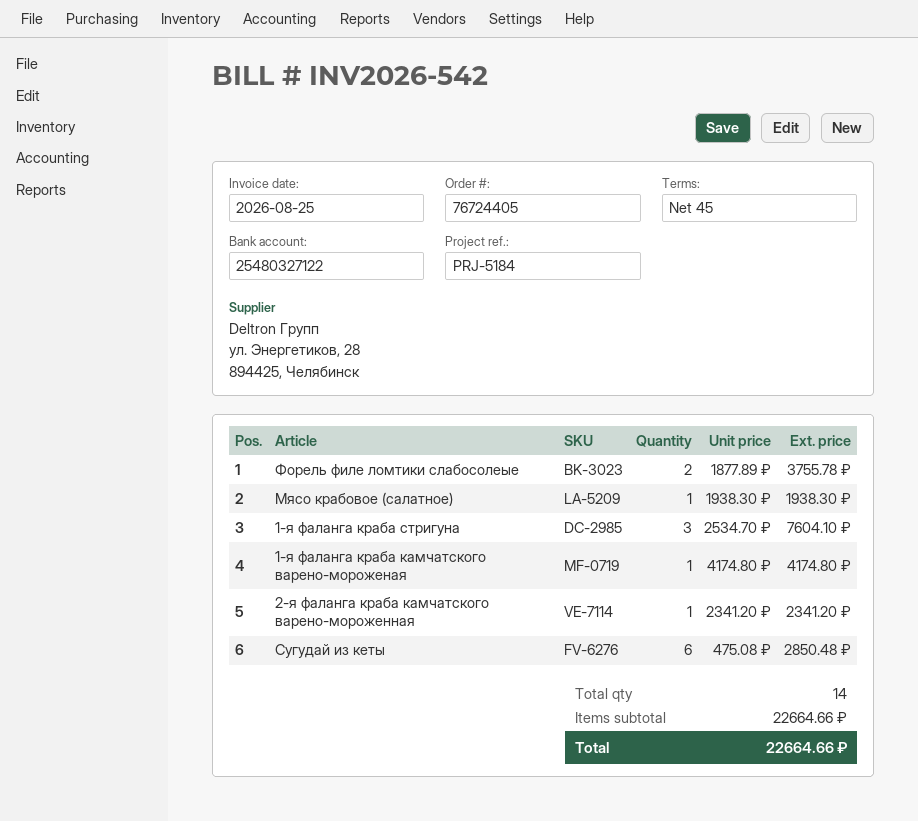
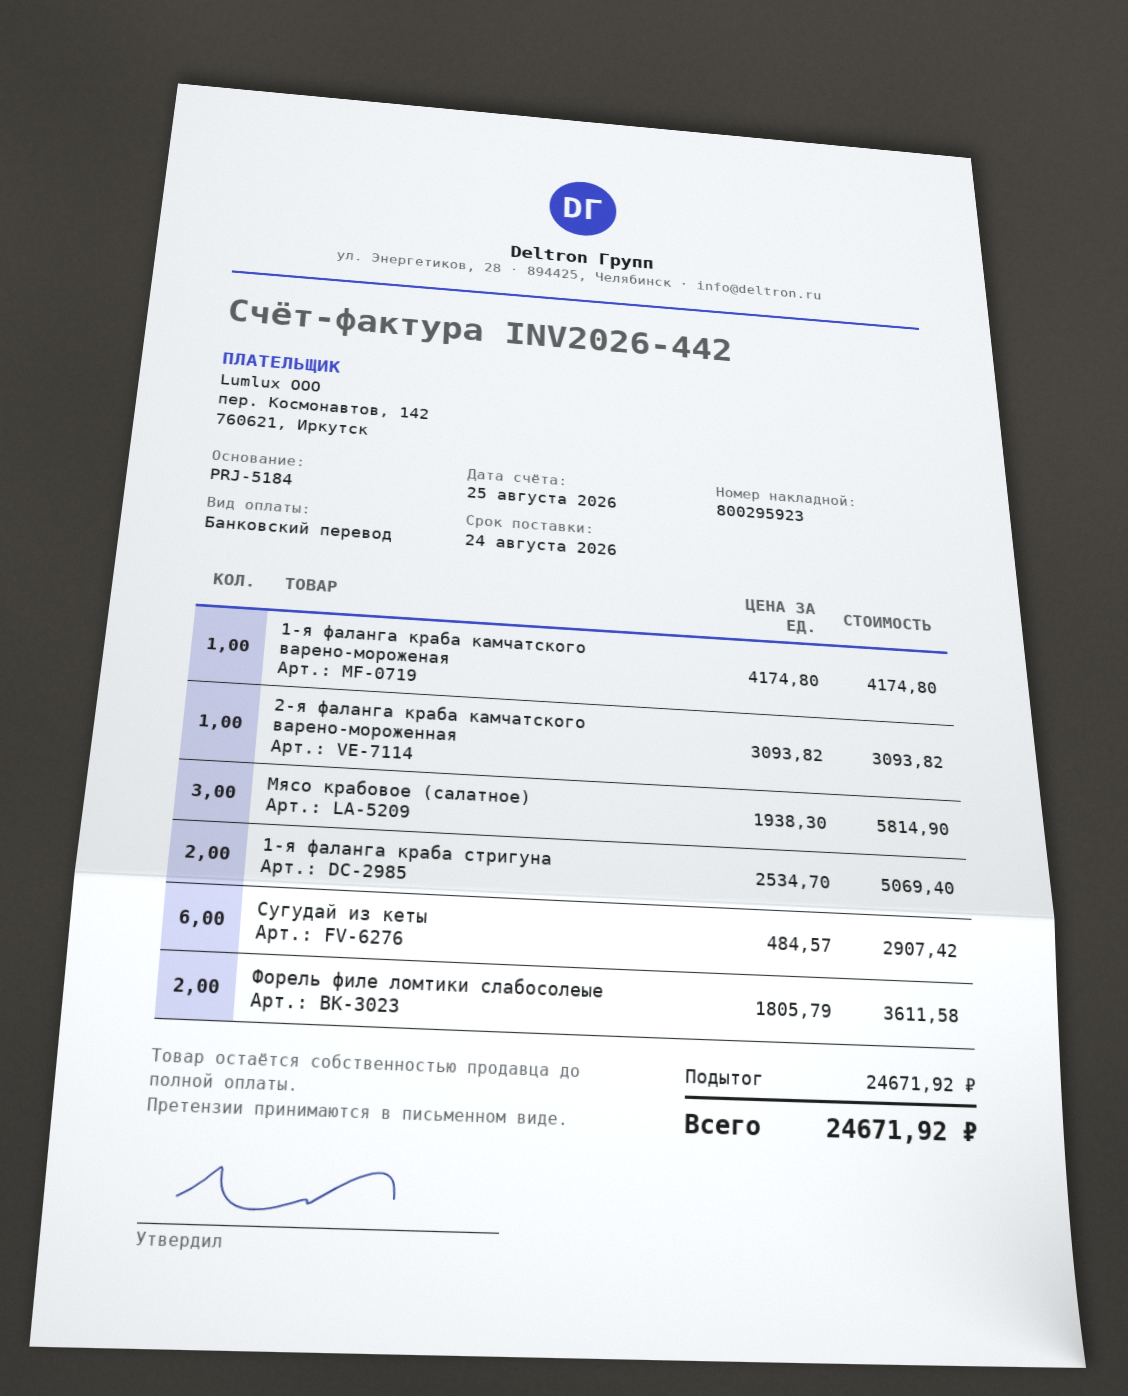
invoice number: INV2026-542 -> INV2026-442
Форель филе ломтики слабосолеые: 2 x 1877.89 = 3755.78 -> 2 x 1805.79 = 3611.58
Мясо крабовое (салатное): 1 x 1938.30 = 1938.30 -> 3 x 1938.30 = 5814.90
1-я фаланга краба стригуна: 3 x 2534.70 = 7604.10 -> 2 x 2534.70 = 5069.40
2-я фаланга краба камчатского варено-мороженная: 1 x 2341.20 = 2341.20 -> 1 x 3093.82 = 3093.82
Сугудай из кеты: 6 x 475.08 = 2850.48 -> 6 x 484.57 = 2907.42
subtotal: 22664.66 -> 24671.92
total: 22664.66 -> 24671.92

